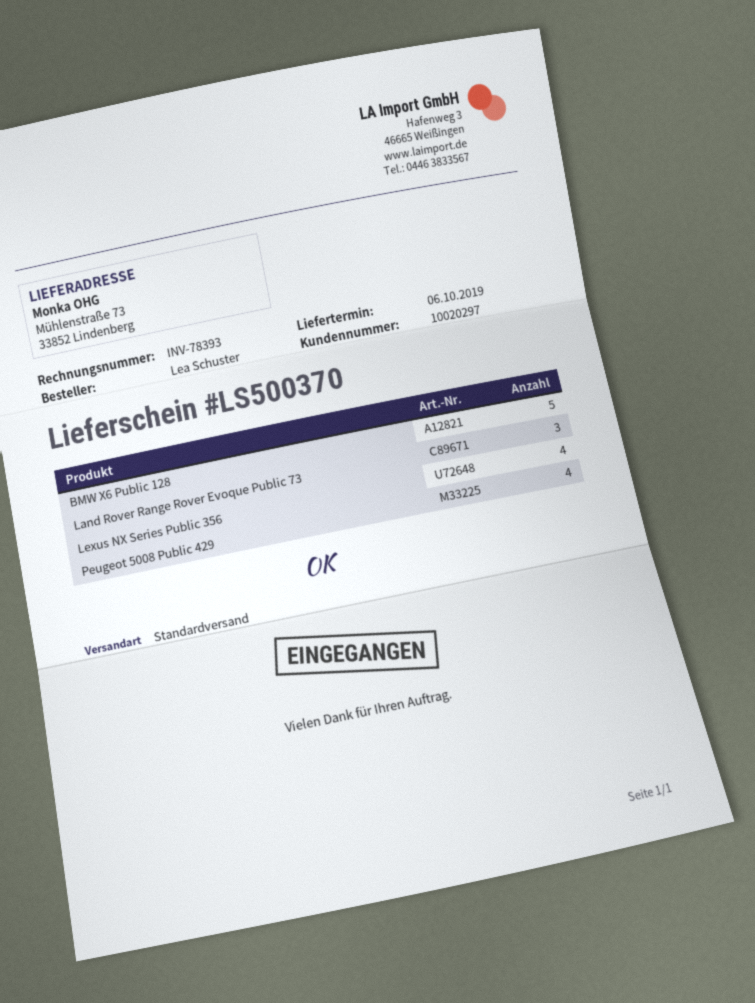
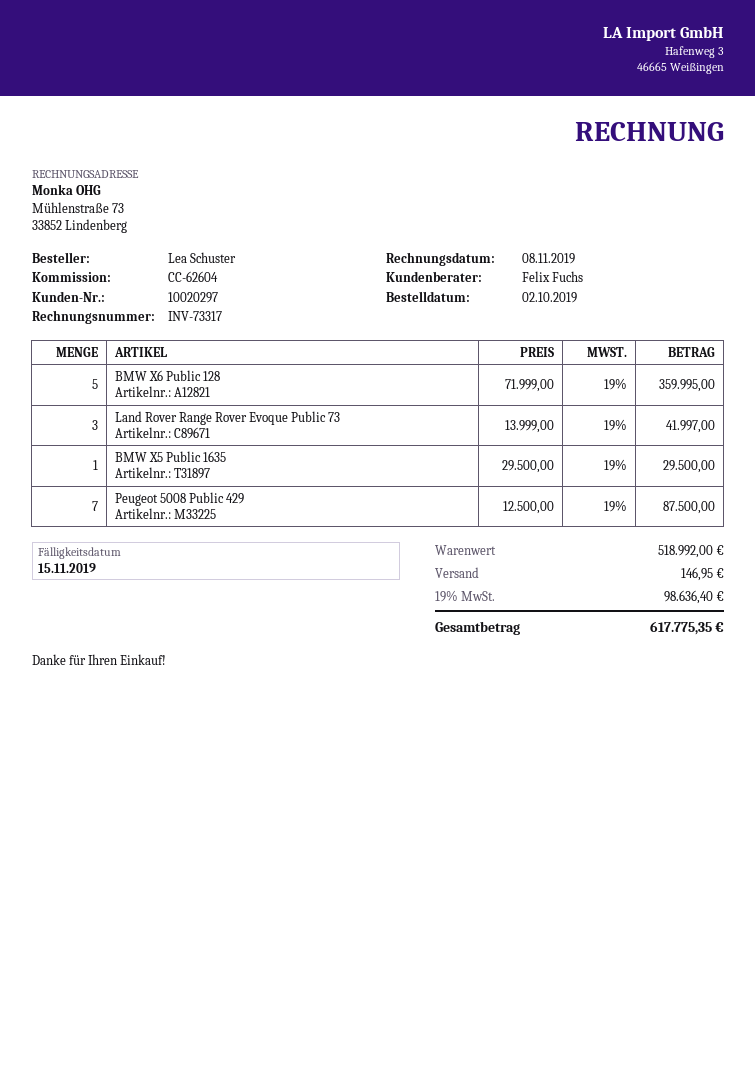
invoice number: INV-78393 -> INV-73317
Lexus NX Series Public 356: 4 -> none
Peugeot 5008 Public 429: 4 -> 7
BMW X5 Public 1635: none -> 1

